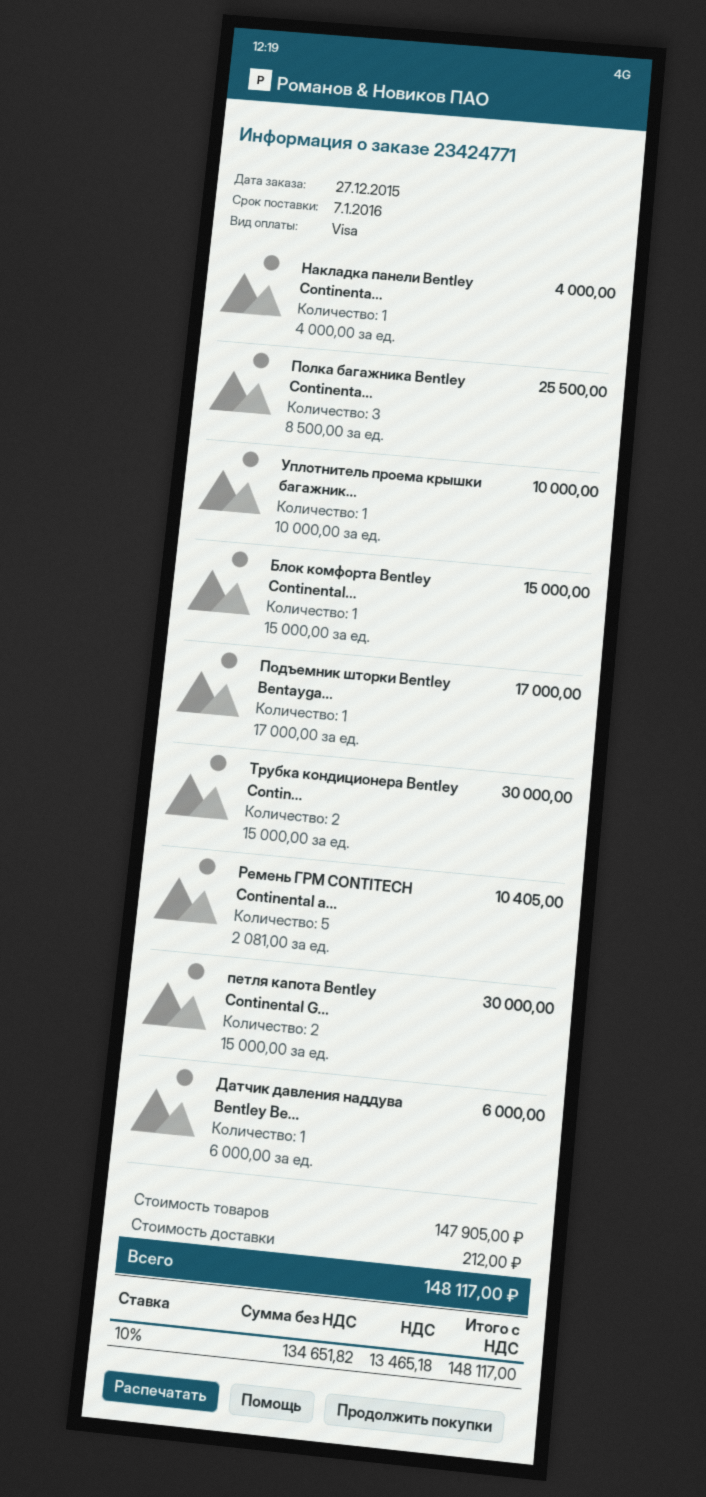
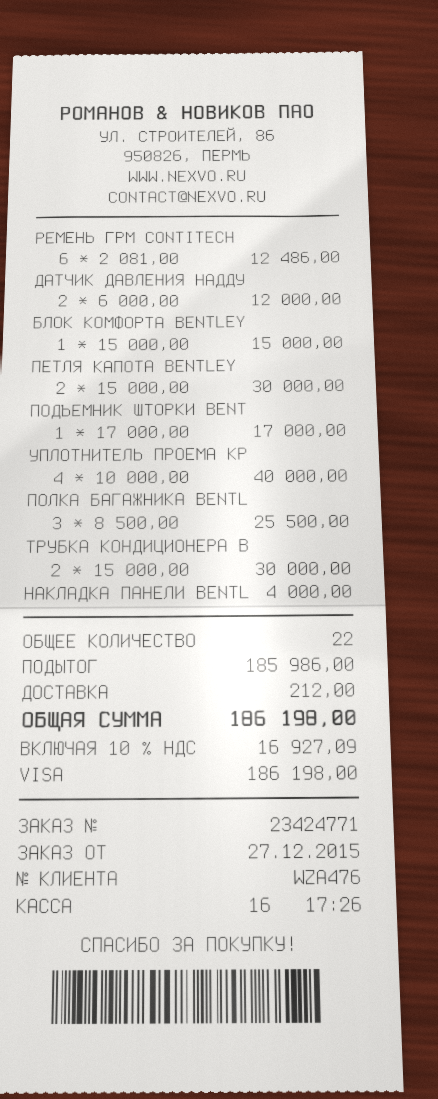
Уплотнитель проема крышки багажник...: 1 x 10000.00 = 10000.00 -> 4 x 10000.00 = 40000.00
Ремень ГРМ CONTITECH Continental а...: 5 x 2081.00 = 10405.00 -> 6 x 2081.00 = 12486.00
Датчик давления наддува Bentley Be...: 1 x 6000.00 = 6000.00 -> 2 x 6000.00 = 12000.00
subtotal: 147905.00 -> 185986.00
tax: 10% = 13465.18 -> 10% = 16927.09
total: 148117.00 -> 186198.00

